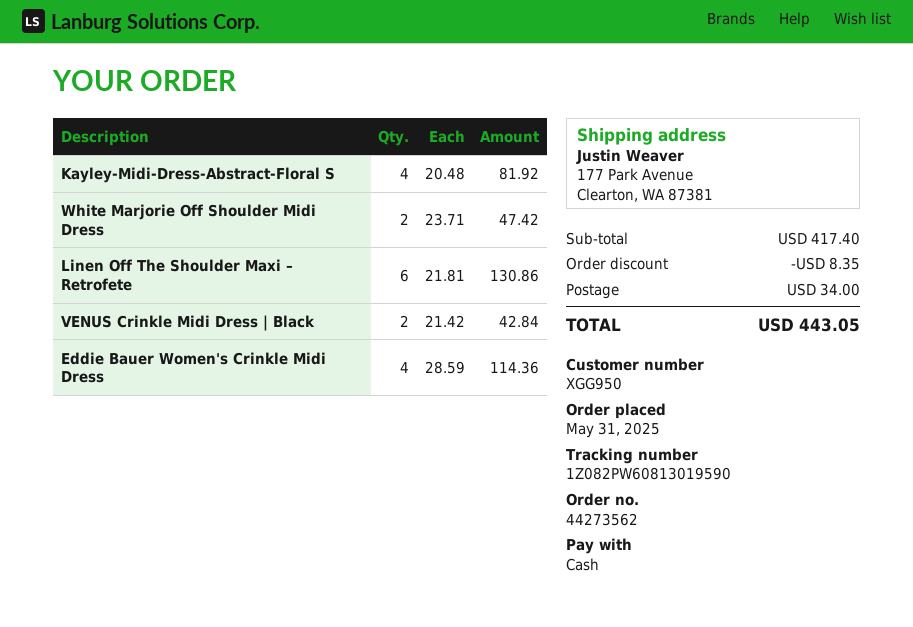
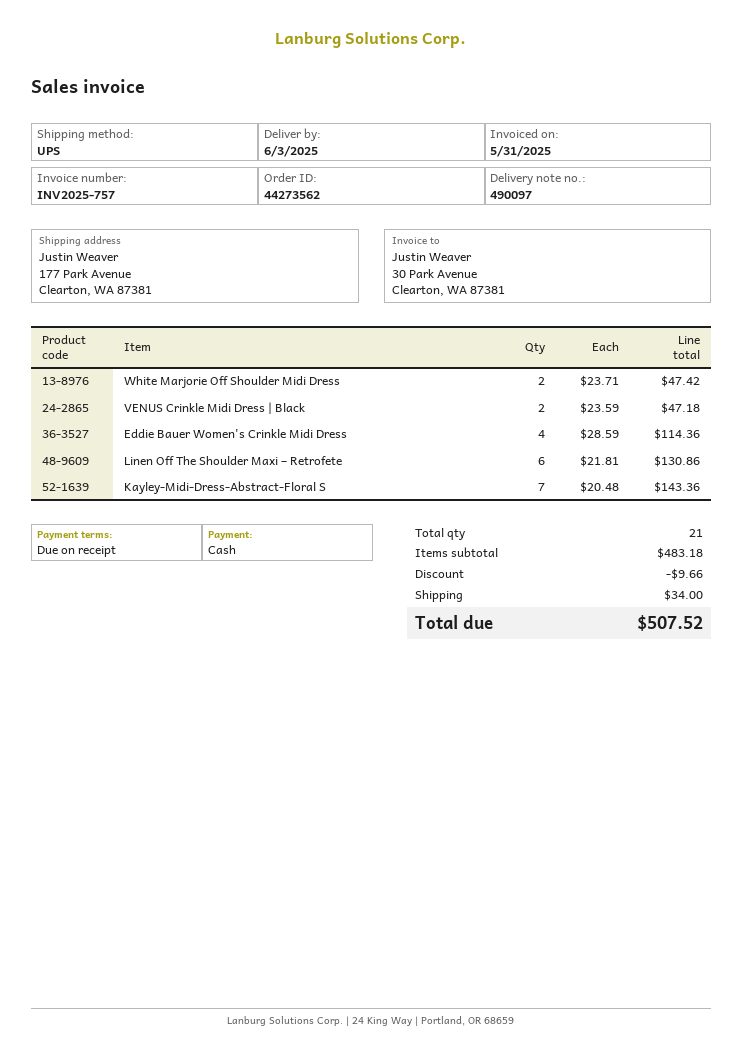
Kayley-Midi-Dress-Abstract-Floral S: 4 x 20.48 = 81.92 -> 7 x 20.48 = 143.36
VENUS Crinkle Midi Dress | Black: 2 x 21.42 = 42.84 -> 2 x 23.59 = 47.18
subtotal: 417.40 -> 483.18
discount: 8.35 -> 9.66
total: 443.05 -> 507.52

